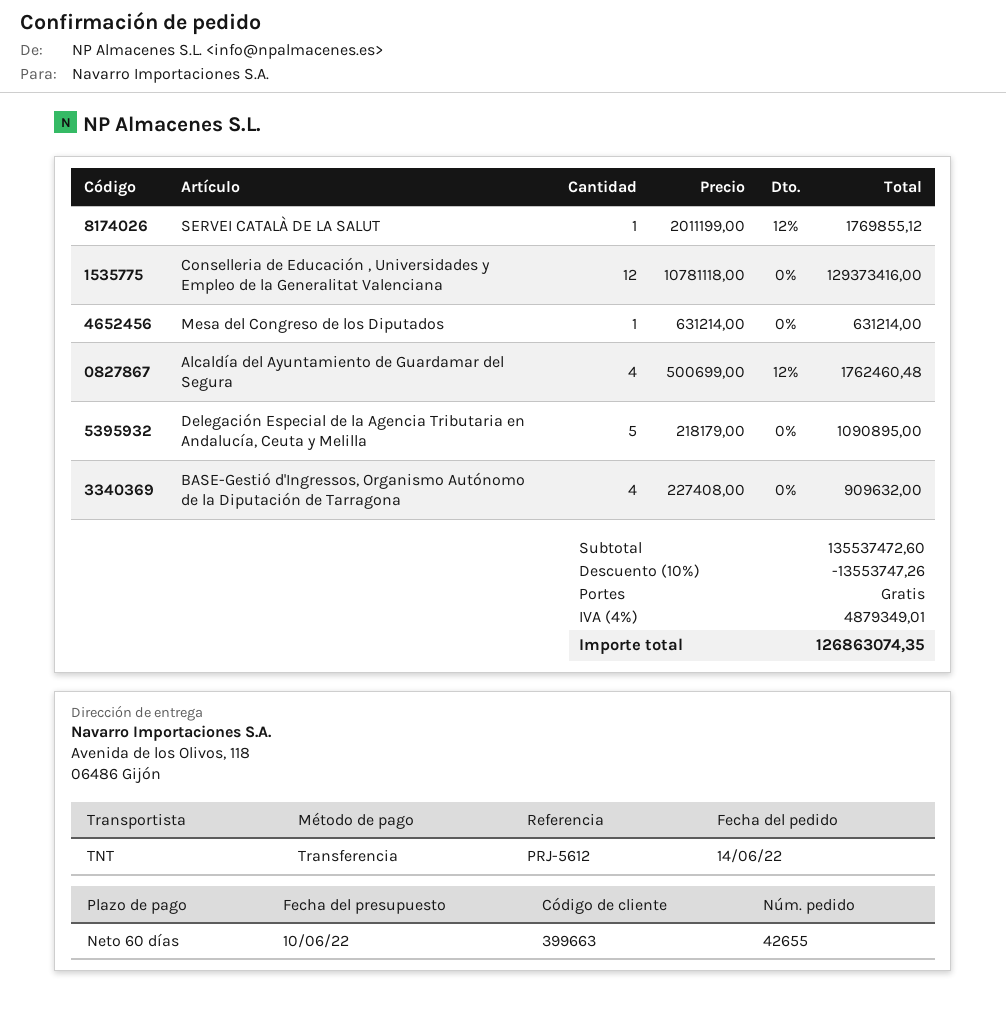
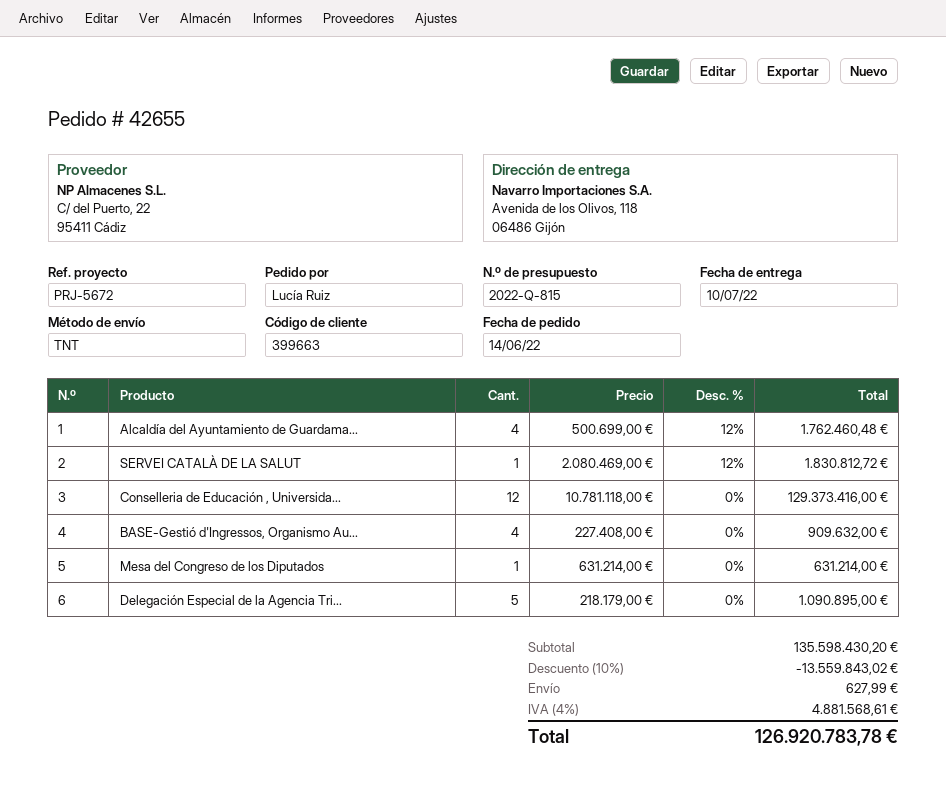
reference: PRJ-5612 -> PRJ-5672
SERVEI CATALÀ DE LA SALUT: 1 x 2011199.00 - 12% = 1769855.12 -> 1 x 2080469.00 - 12% = 1830812.72
subtotal: 135537472.60 -> 135598430.20
discount: 10% = 13553747.26 -> 10% = 13559843.02
shipping: 0.00 -> 627.99
tax: 4% = 4879349.01 -> 4% = 4881568.61
total: 126863074.35 -> 126920783.78

